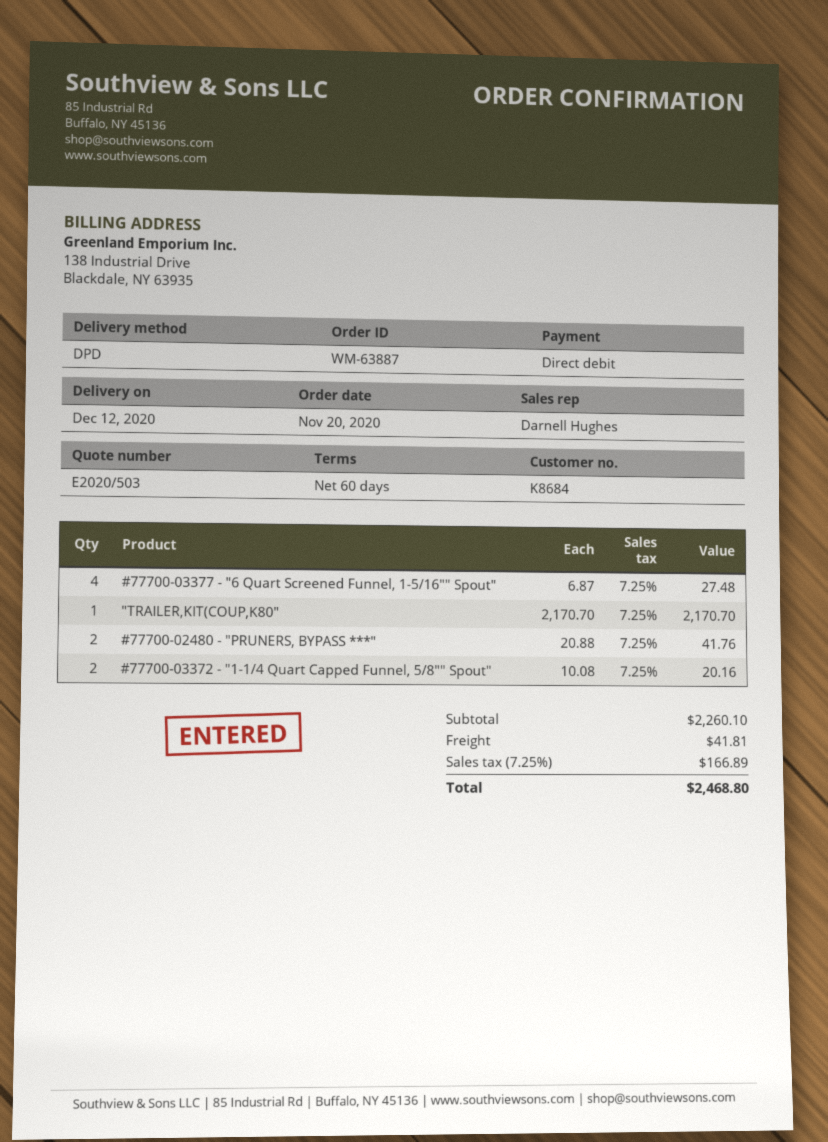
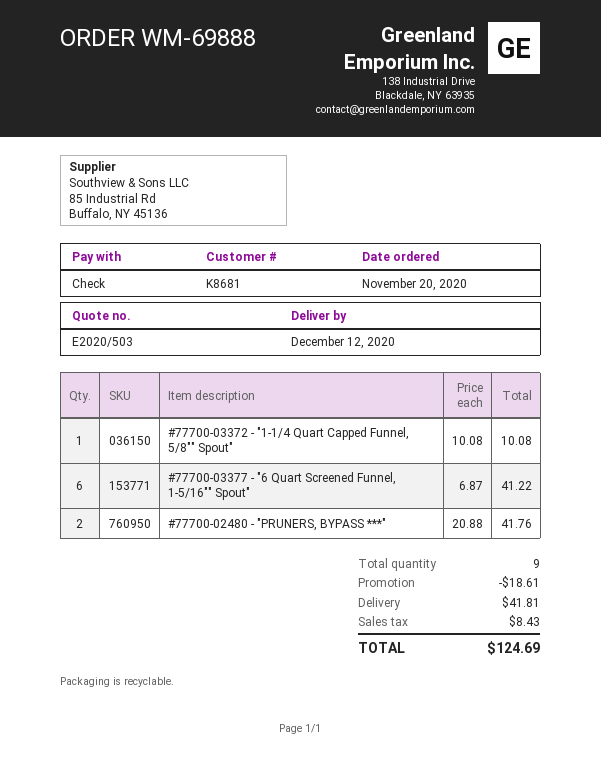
order number: WM-63887 -> WM-69888
customer number: K8684 -> K8681
payment method: direct debit -> cheque
#77700-03377 - "6 Quart Screened Funnel, 1-5/16"" Spout": 4 x 6.87 = 27.48 -> 6 x 6.87 = 41.22
"TRAILER,KIT(COUP,K80": 1 x 2170.70 = 2170.70 -> none
#77700-03372 - "1-1/4 Quart Capped Funnel, 5/8"" Spout": 2 x 10.08 = 20.16 -> 1 x 10.08 = 10.08
discount: none -> 18.61
tax: 166.89 -> 8.43
total: 2468.80 -> 124.69

